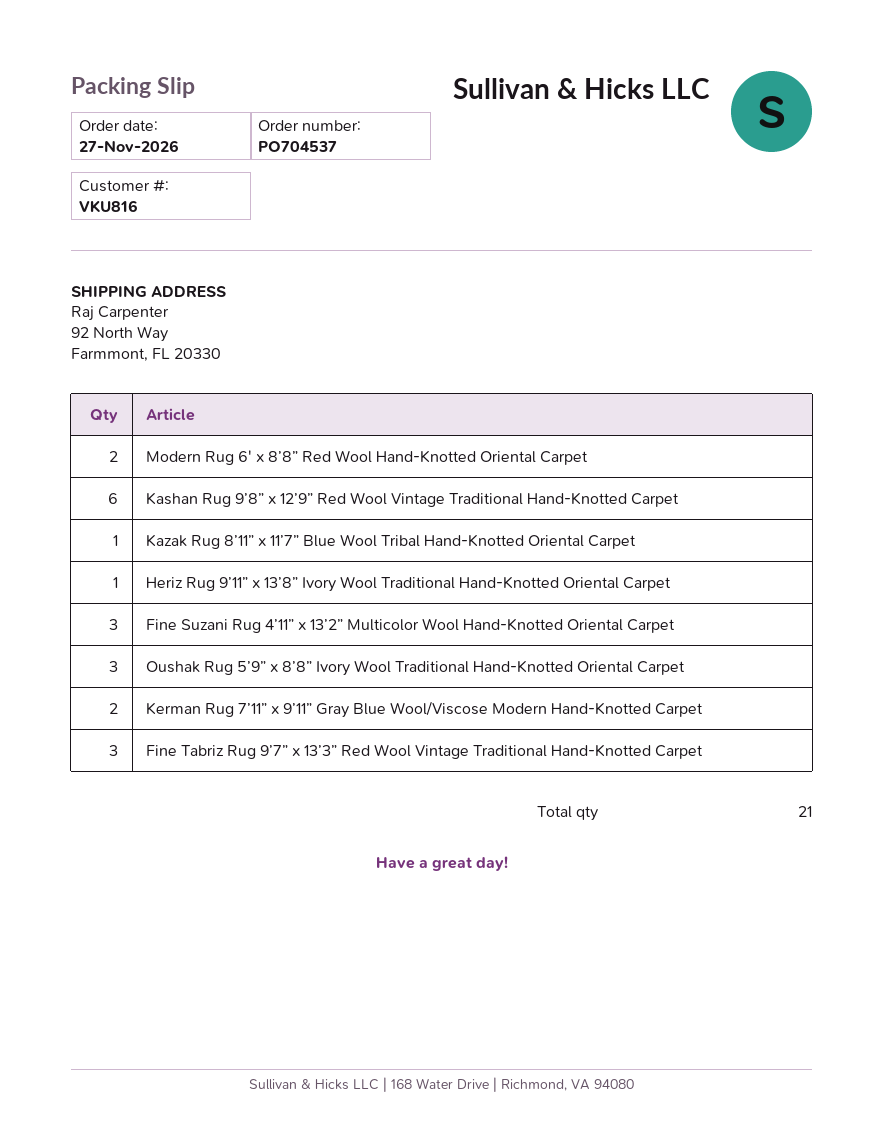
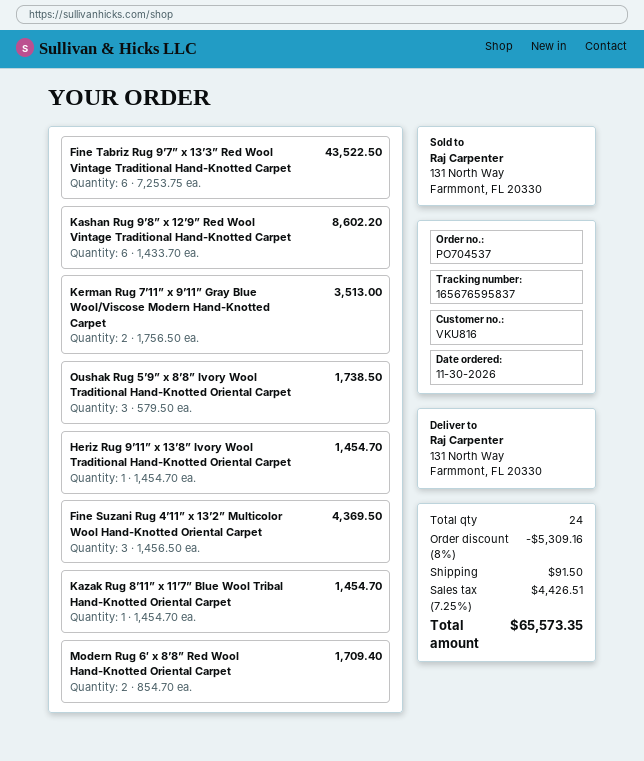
order date: 2026-11-27 -> 2026-11-30
ship to: 92 North Way, Farmmont, FL 20330 -> 131 North Way, Farmmont, FL 20330
Fine Tabriz Rug 9’7” x 13’3” Red Wool Vintage Traditional Hand-Knotted Carpet: 3 -> 6
total quantity: 21 -> 24

